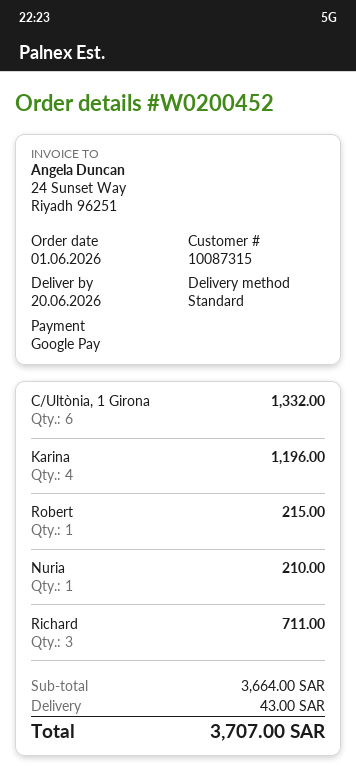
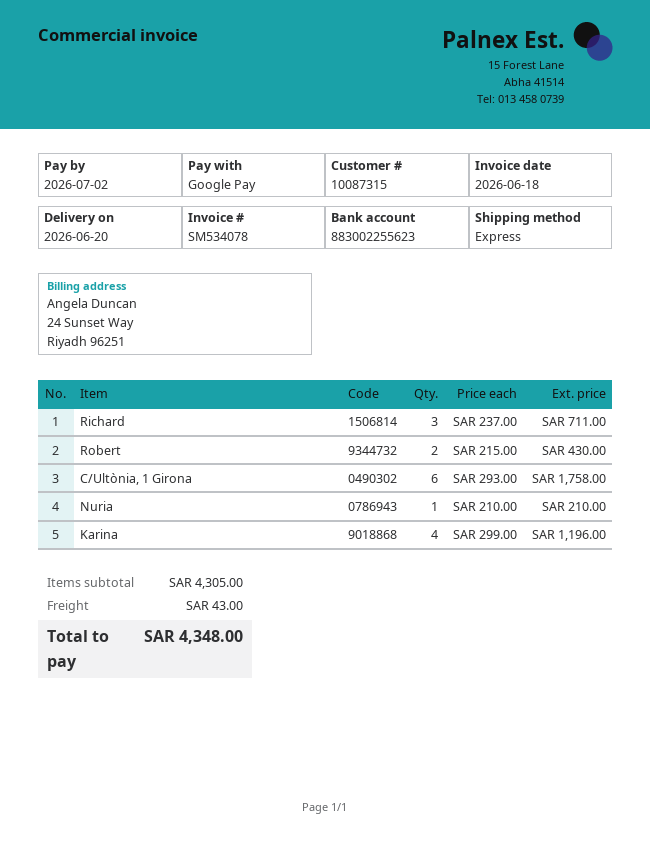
shipping method: standard -> express
C/Ultònia, 1 Girona: 6 for 1332.00 -> 6 for 1758.00
Robert: 1 for 215.00 -> 2 for 430.00
subtotal: 3664.00 -> 4305.00
total: 3707.00 -> 4348.00

